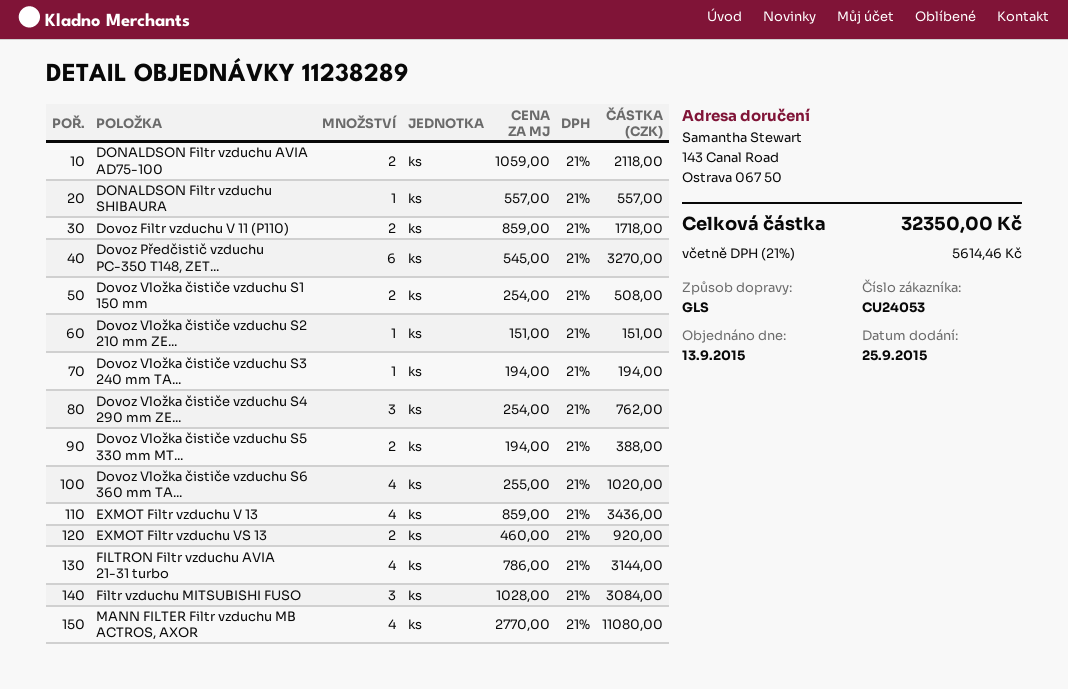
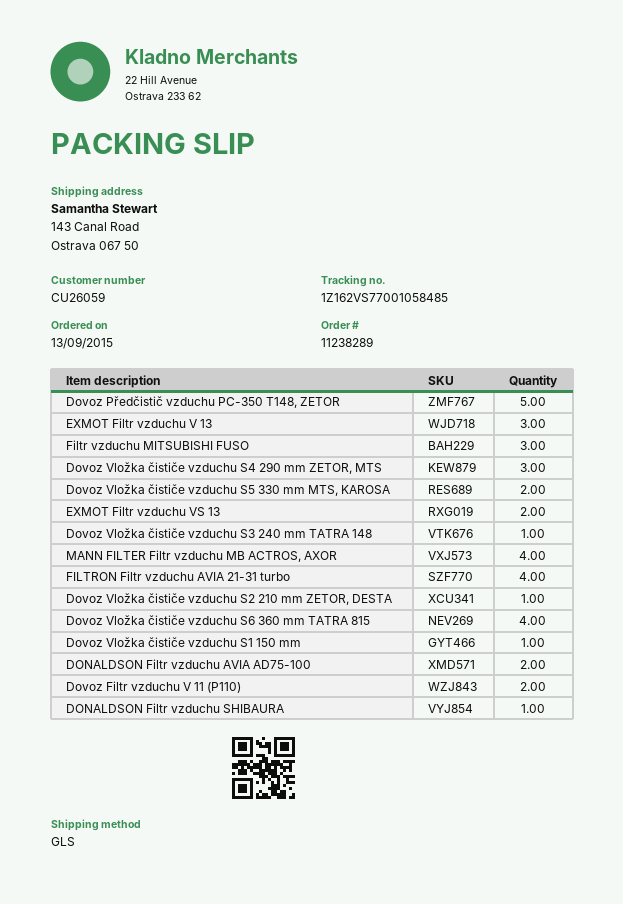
customer number: CU24053 -> CU26059
Dovoz Předčistič vzduchu PC-350 T148, ZET...: 6 -> 5
Dovoz Vložka čističe vzduchu S1 150 mm: 2 -> 1
EXMOT Filtr vzduchu V 13: 4 -> 3

